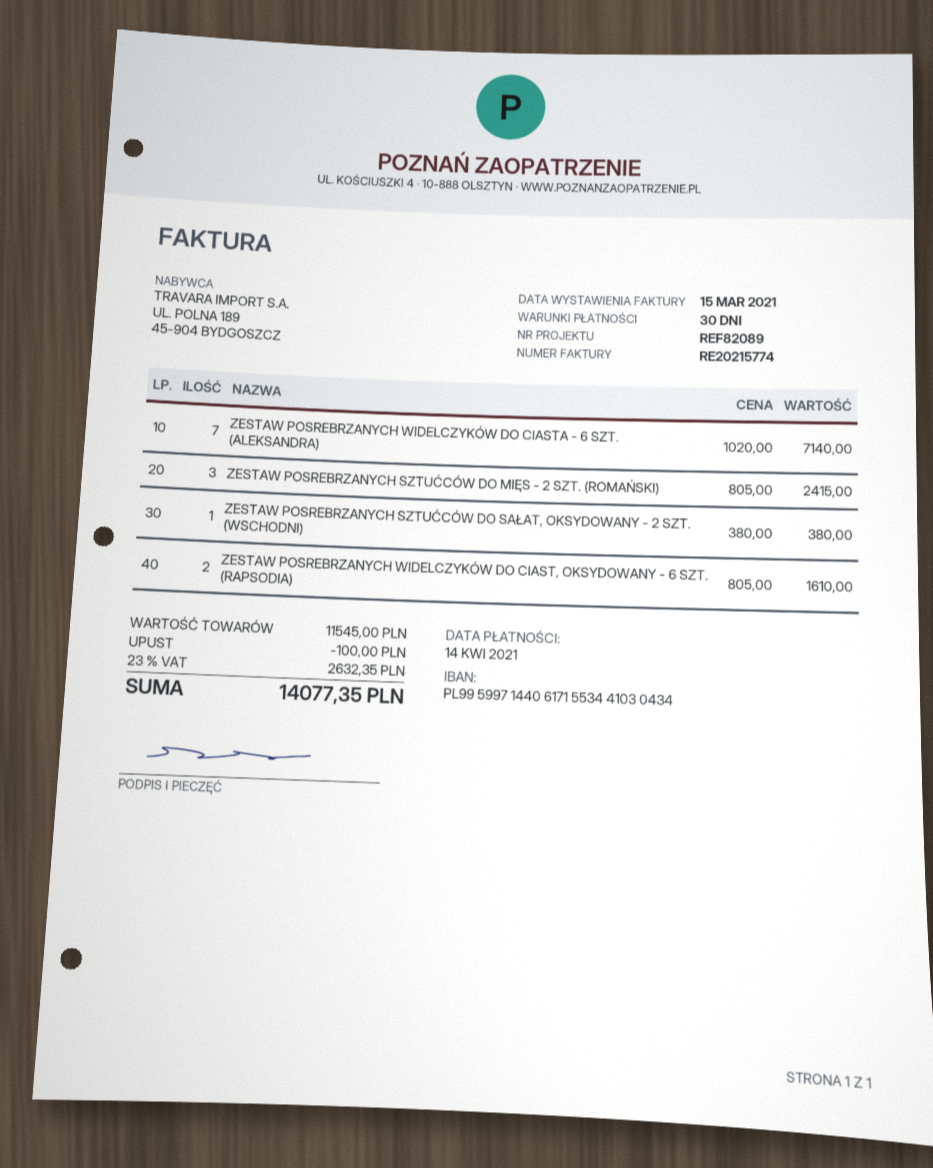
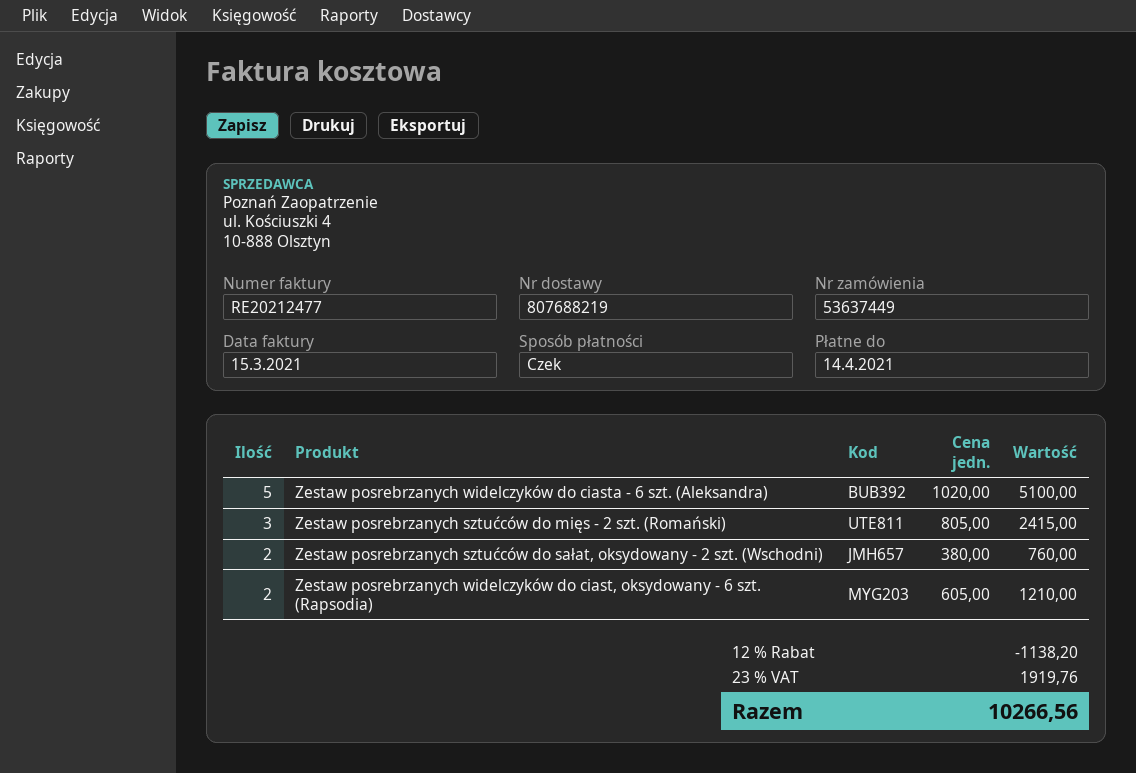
invoice number: RE20215774 -> RE20212477
ZESTAW POSREBRZANYCH WIDELCZYKÓW DO CIASTA - 6 SZT. (ALEKSANDRA): 7 x 1020.00 = 7140.00 -> 5 x 1020.00 = 5100.00
ZESTAW POSREBRZANYCH SZTUĆCÓW DO SAŁAT, OKSYDOWANY - 2 SZT. (WSCHODNI): 1 x 380.00 = 380.00 -> 2 x 380.00 = 760.00
ZESTAW POSREBRZANYCH WIDELCZYKÓW DO CIAST, OKSYDOWANY - 6 SZT. (RAPSODIA): 2 x 805.00 = 1610.00 -> 2 x 605.00 = 1210.00
discount: 100.00 -> 1138.20
tax: 23% = 2632.35 -> 23% = 1919.76
total: 14077.35 -> 10266.56

